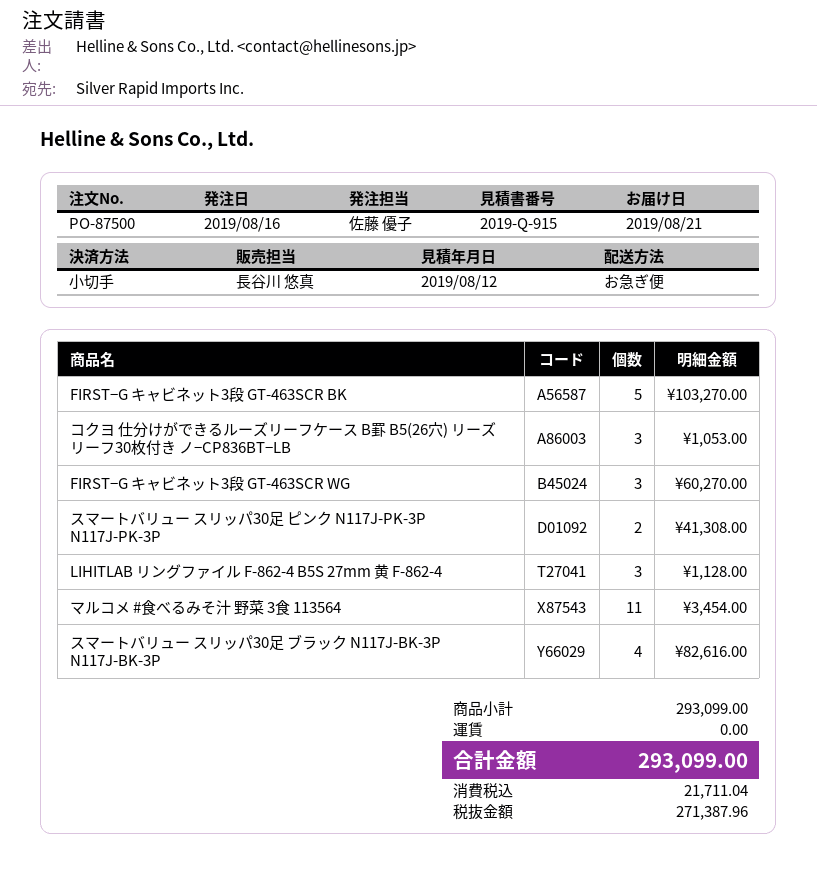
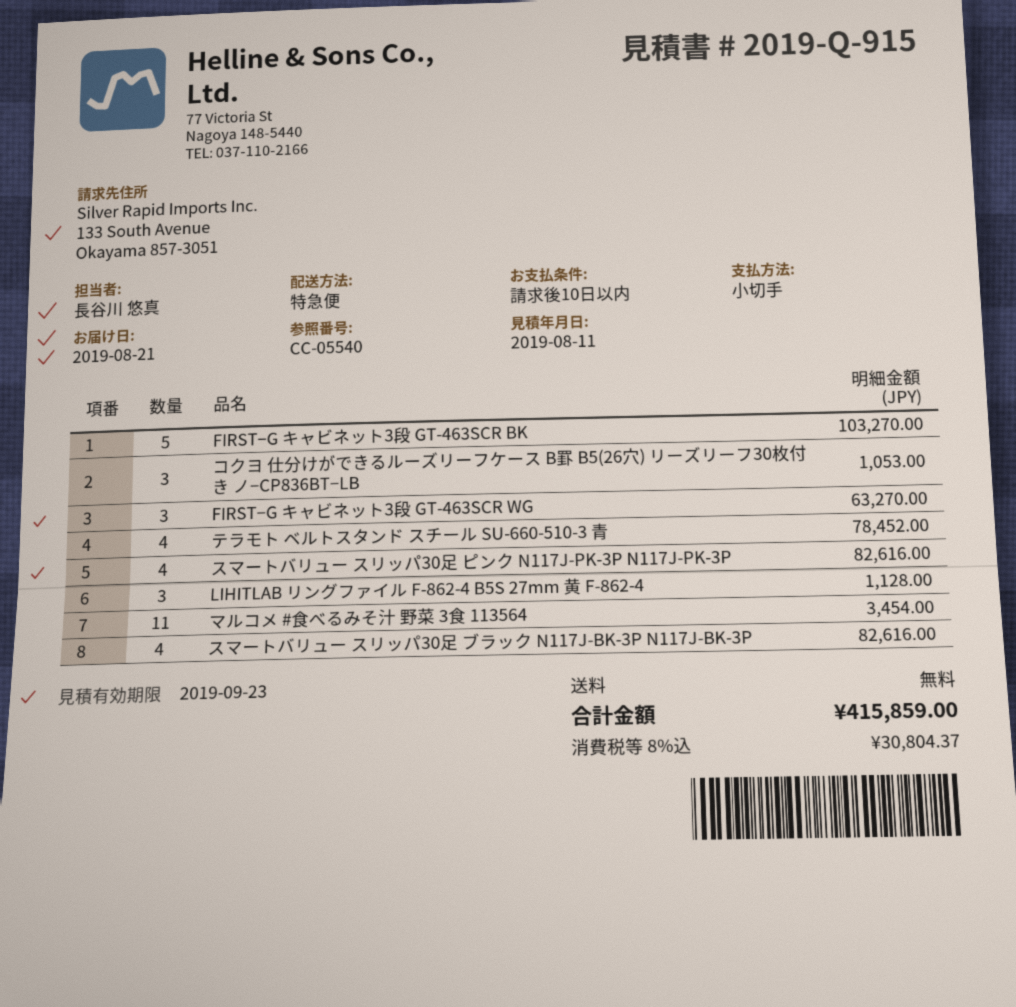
quote date: 2019-08-12 -> 2019-08-11
FIRST−G キャビネット3段 GT-463SCR WG: 3 for 60270.00 -> 3 for 63270.00
スマートバリュー スリッパ30足 ピンク N117J-PK-3P N117J-PK-3P: 2 for 41308.00 -> 4 for 82616.00
テラモト ベルトスタンド スチール SU-660-510-3 青: none -> 4 for 78452.00
tax: 21711.04 -> 30804.37
total: 293099.00 -> 415859.00

